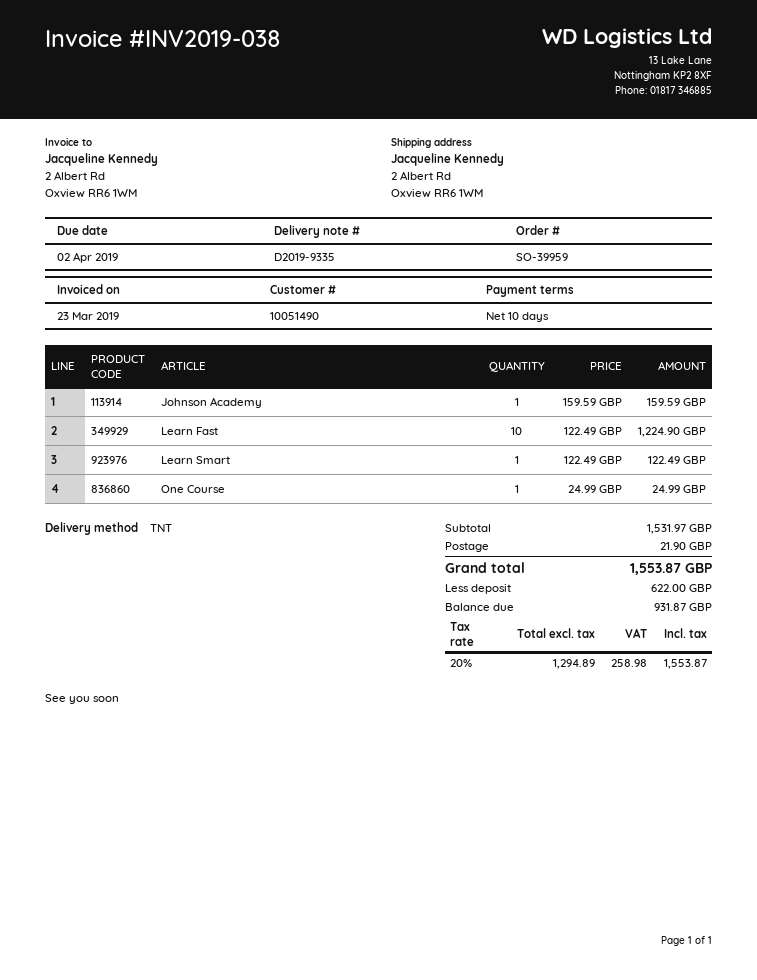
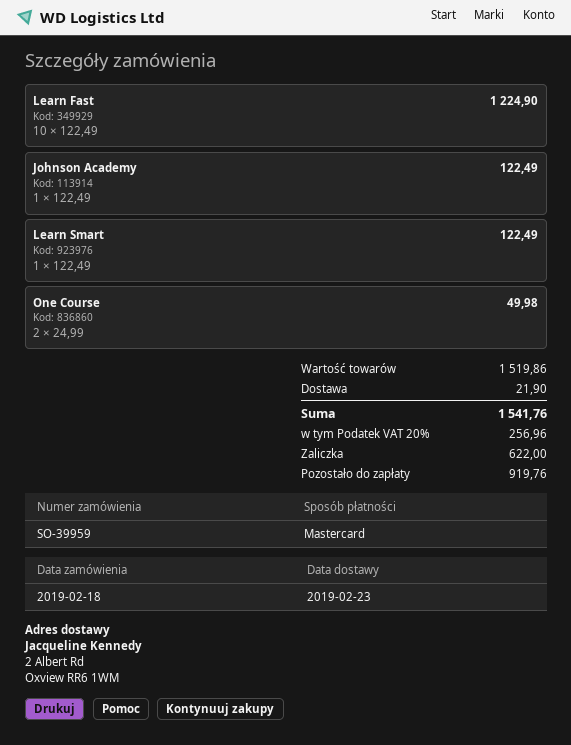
Johnson Academy: 1 x 159.59 = 159.59 -> 1 x 122.49 = 122.49
One Course: 1 x 24.99 = 24.99 -> 2 x 24.99 = 49.98
subtotal: 1531.97 -> 1519.86
tax: 20% = 258.98 -> 20% = 256.96
total: 1553.87 -> 1541.76
balance: 931.87 -> 919.76

